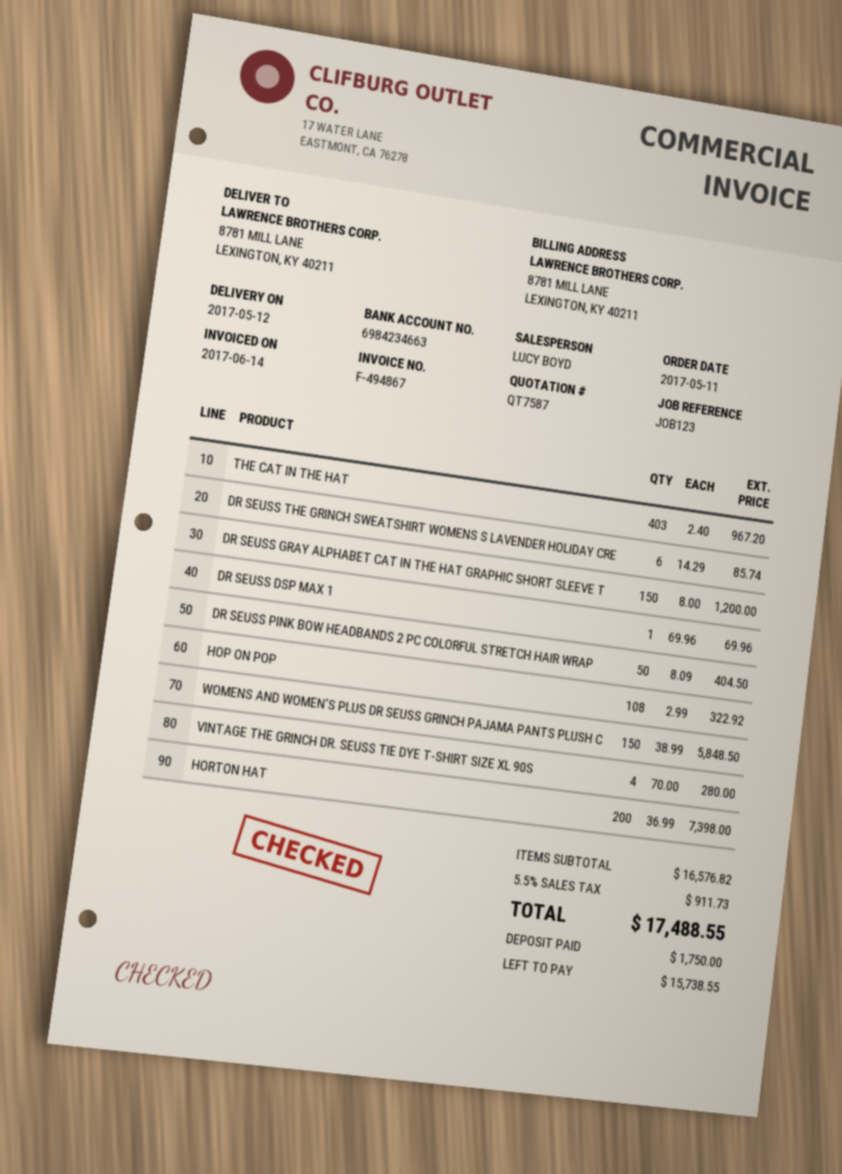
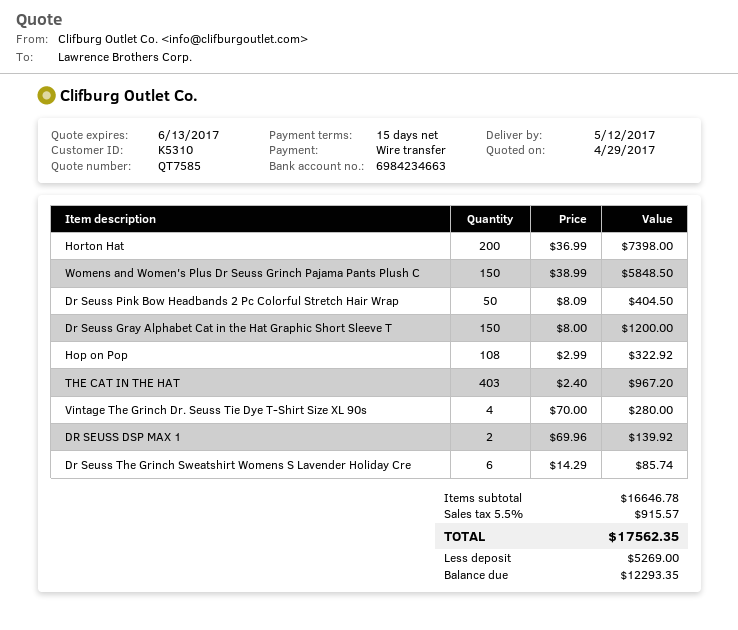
quote number: QT7587 -> QT7585
DR SEUSS DSP MAX 1: 1 x 69.96 = 69.96 -> 2 x 69.96 = 139.92
subtotal: 16576.82 -> 16646.78
tax: 5.5% = 911.73 -> 5.5% = 915.57
total: 17488.55 -> 17562.35
deposit: 1750.00 -> 5269.00
balance: 15738.55 -> 12293.35

